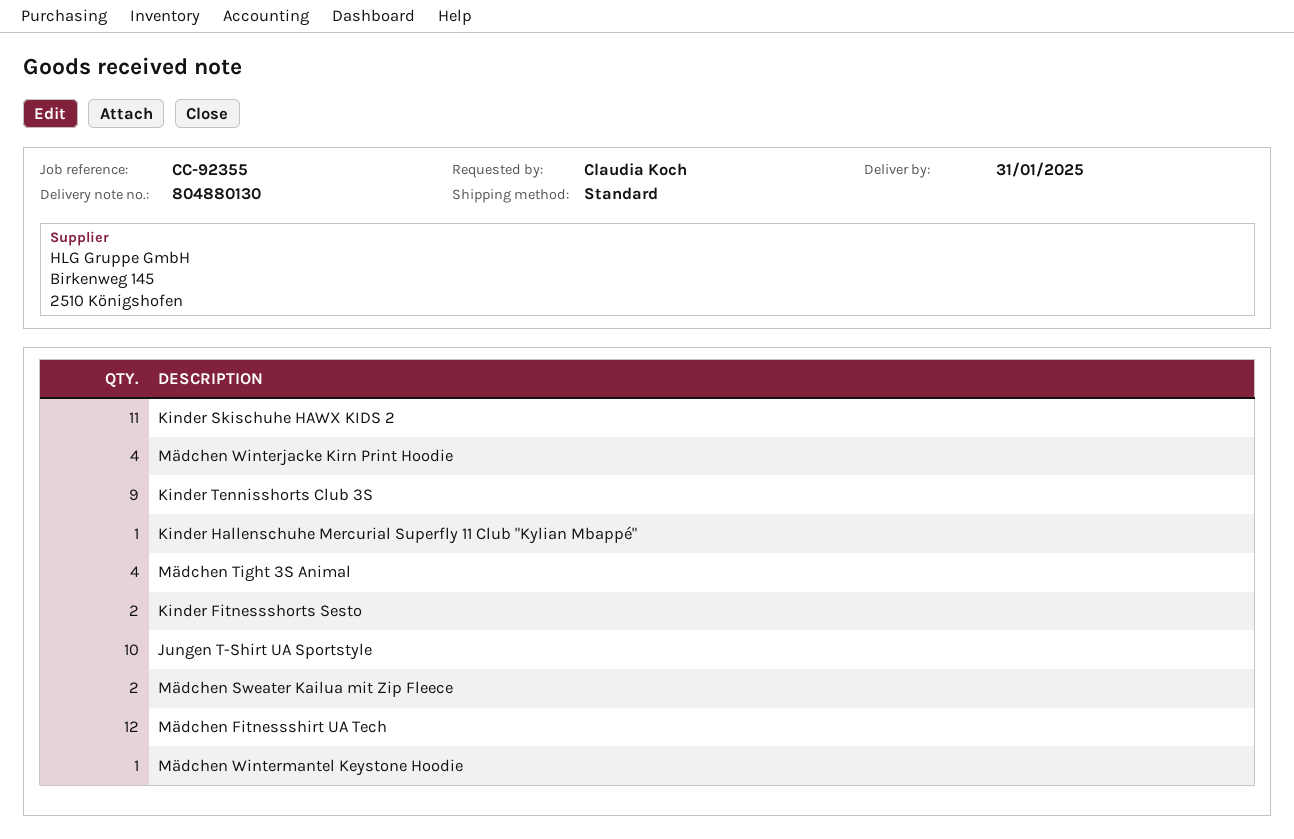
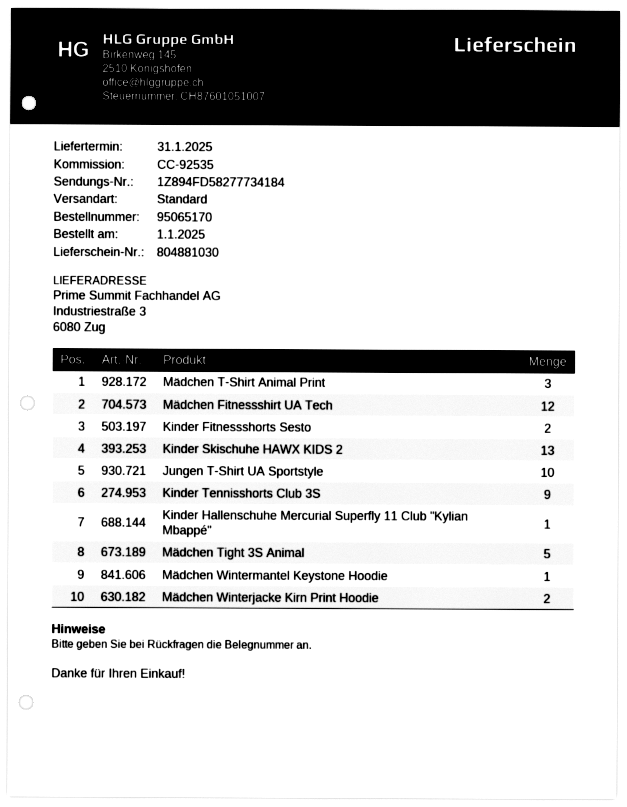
delivery note number: 804880130 -> 804881030
reference: CC-92355 -> CC-92535
Kinder Skischuhe HAWX KIDS 2: 11 -> 13
Mädchen Winterjacke Kirn Print Hoodie: 4 -> 2
Mädchen Tight 3S Animal: 4 -> 5
Mädchen Sweater Kailua mit Zip Fleece: 2 -> none
Mädchen T-Shirt Animal Print: none -> 3

